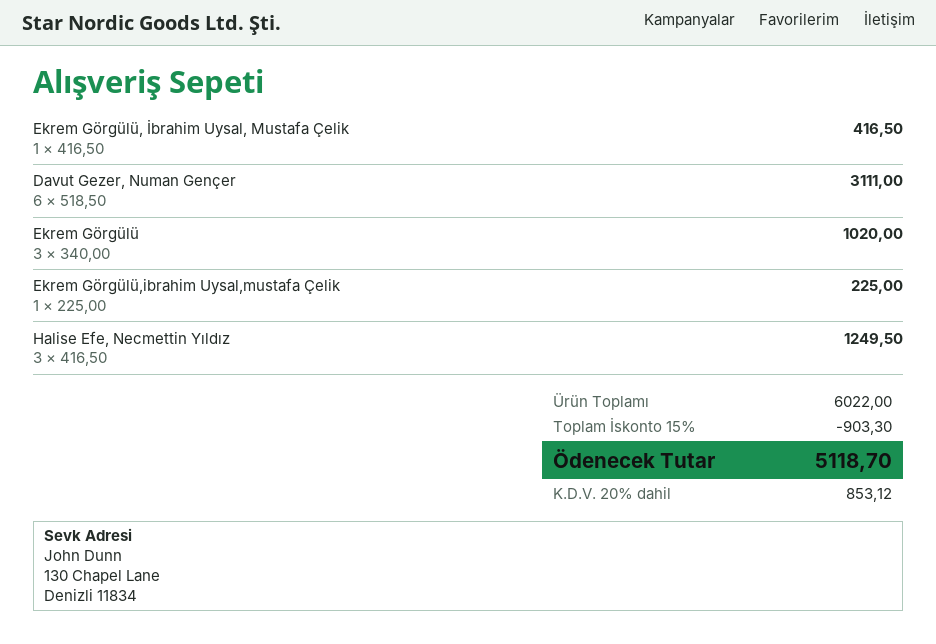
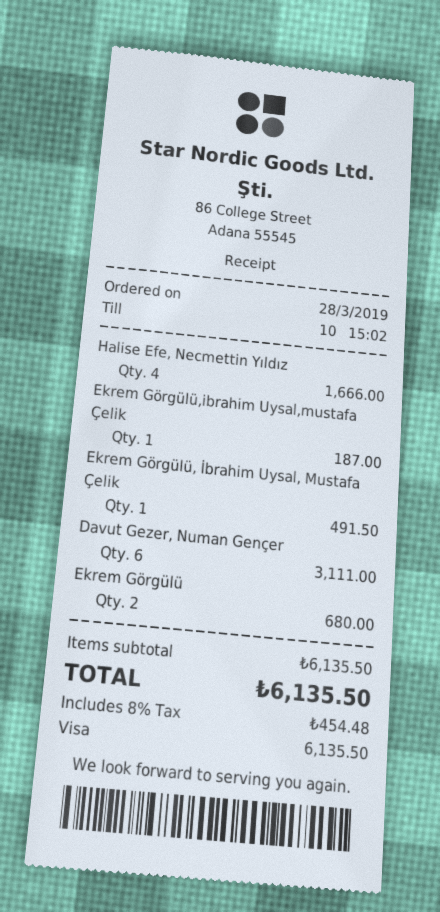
Ekrem Görgülü, İbrahim Uysal, Mustafa Çelik: 1 for 416.50 -> 1 for 491.50
Ekrem Görgülü: 3 for 1020.00 -> 2 for 680.00
Ekrem Görgülü,ibrahim Uysal,mustafa Çelik: 1 for 225.00 -> 1 for 187.00
Halise Efe, Necmettin Yıldız: 3 for 1249.50 -> 4 for 1666.00
subtotal: 6022.00 -> 6135.50
discount: 15% = 903.30 -> none
tax: 20% = 853.12 -> 8% = 454.48
total: 5118.70 -> 6135.50

